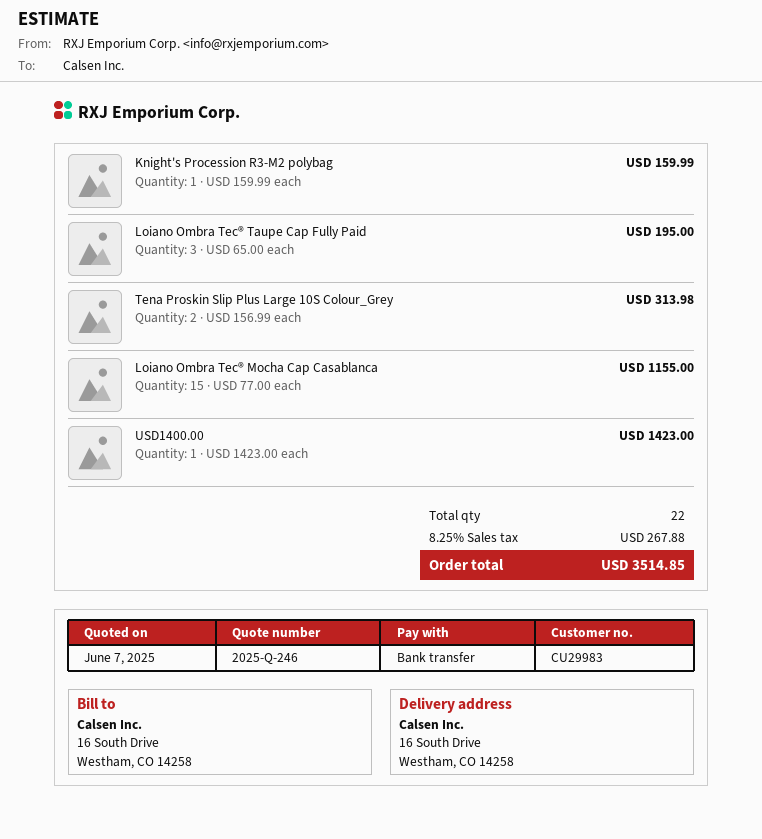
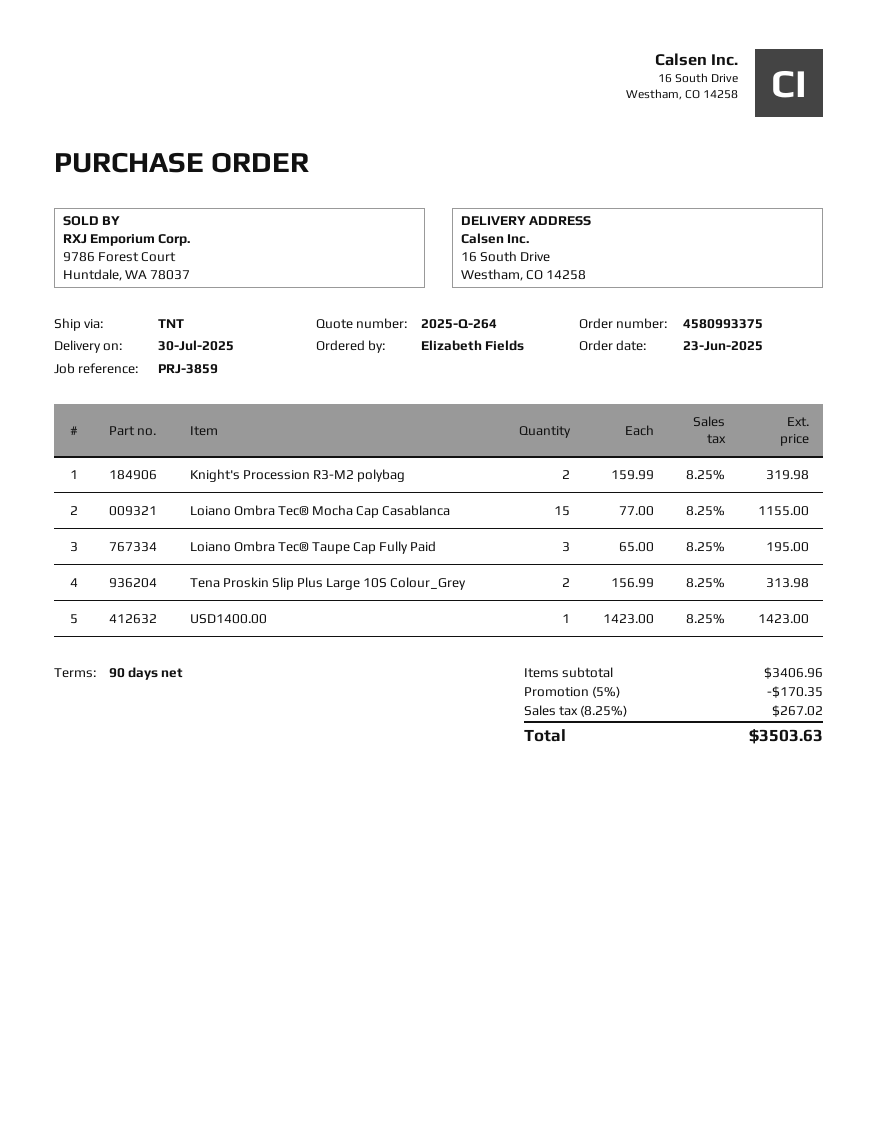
quote number: 2025-Q-246 -> 2025-Q-264
Knight's Procession R3-M2 polybag: 1 x 159.99 = 159.99 -> 2 x 159.99 = 319.98
discount: none -> 5% = 170.35
tax: 8.25% = 267.88 -> 8.25% = 267.02
total: 3514.85 -> 3503.63

